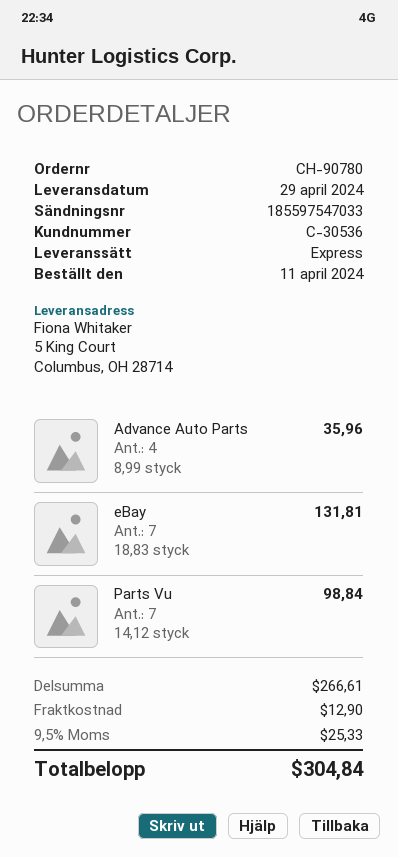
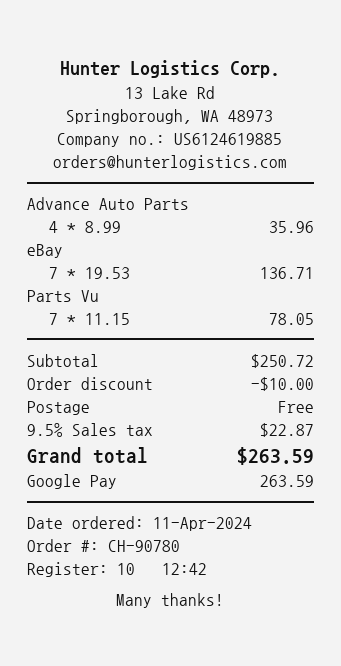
eBay: 7 x 18.83 = 131.81 -> 7 x 19.53 = 136.71
Parts Vu: 7 x 14.12 = 98.84 -> 7 x 11.15 = 78.05
subtotal: 266.61 -> 250.72
discount: none -> 10.00
shipping: 12.90 -> 0.00
tax: 9.5% = 25.33 -> 9.5% = 22.87
total: 304.84 -> 263.59

